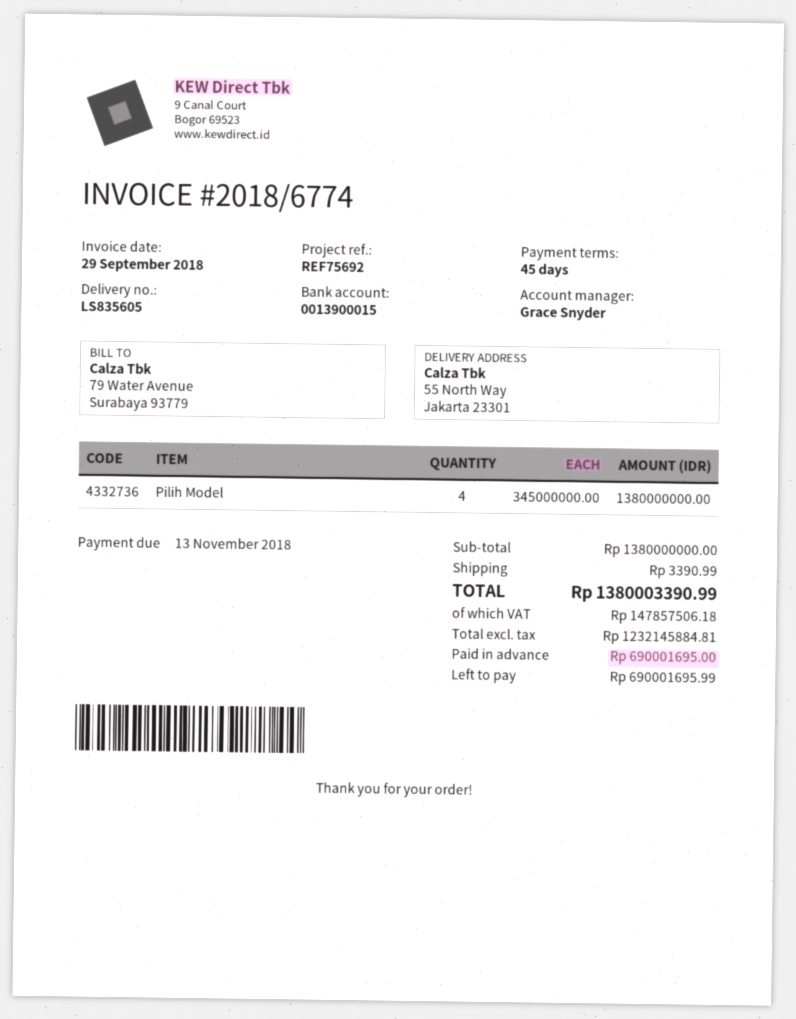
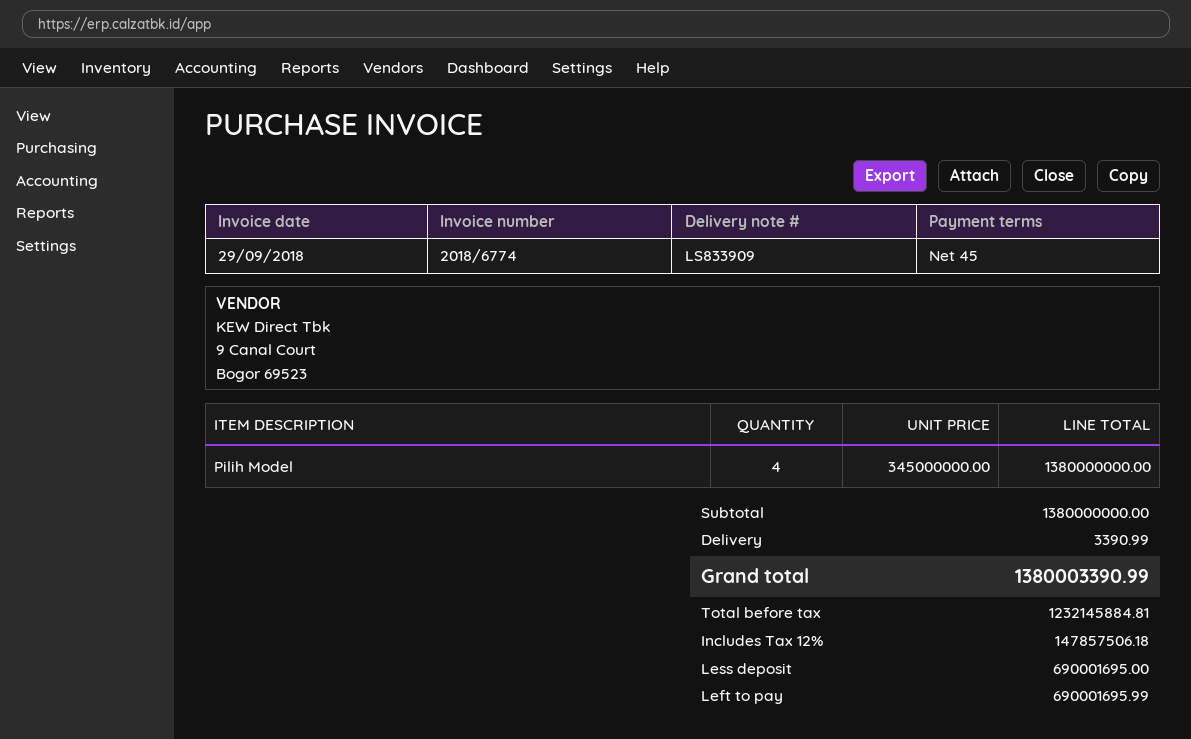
delivery note number: LS835605 -> LS833909

